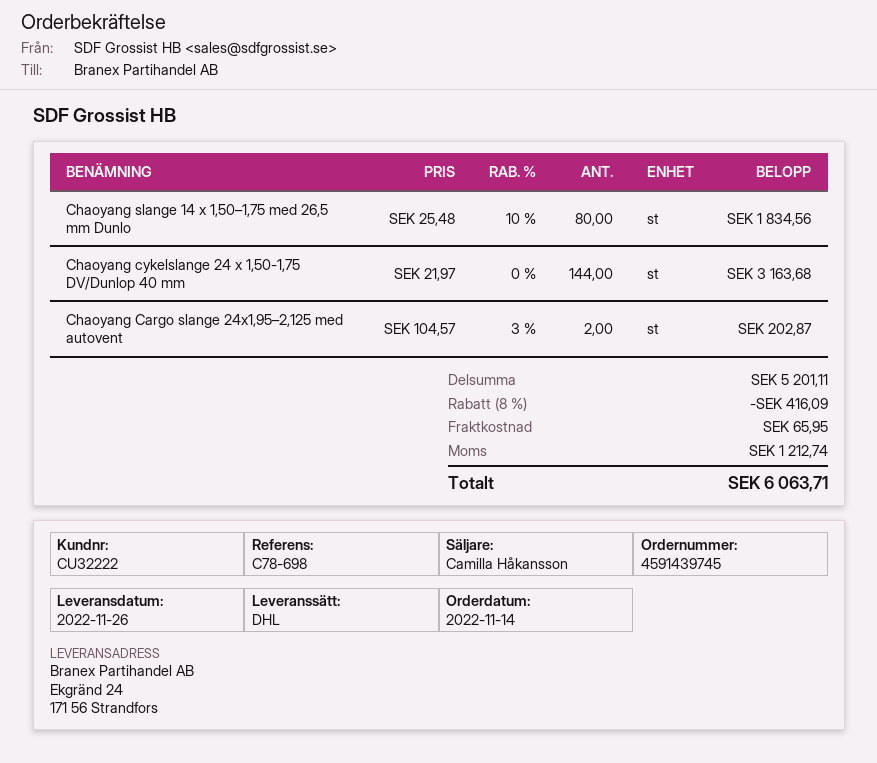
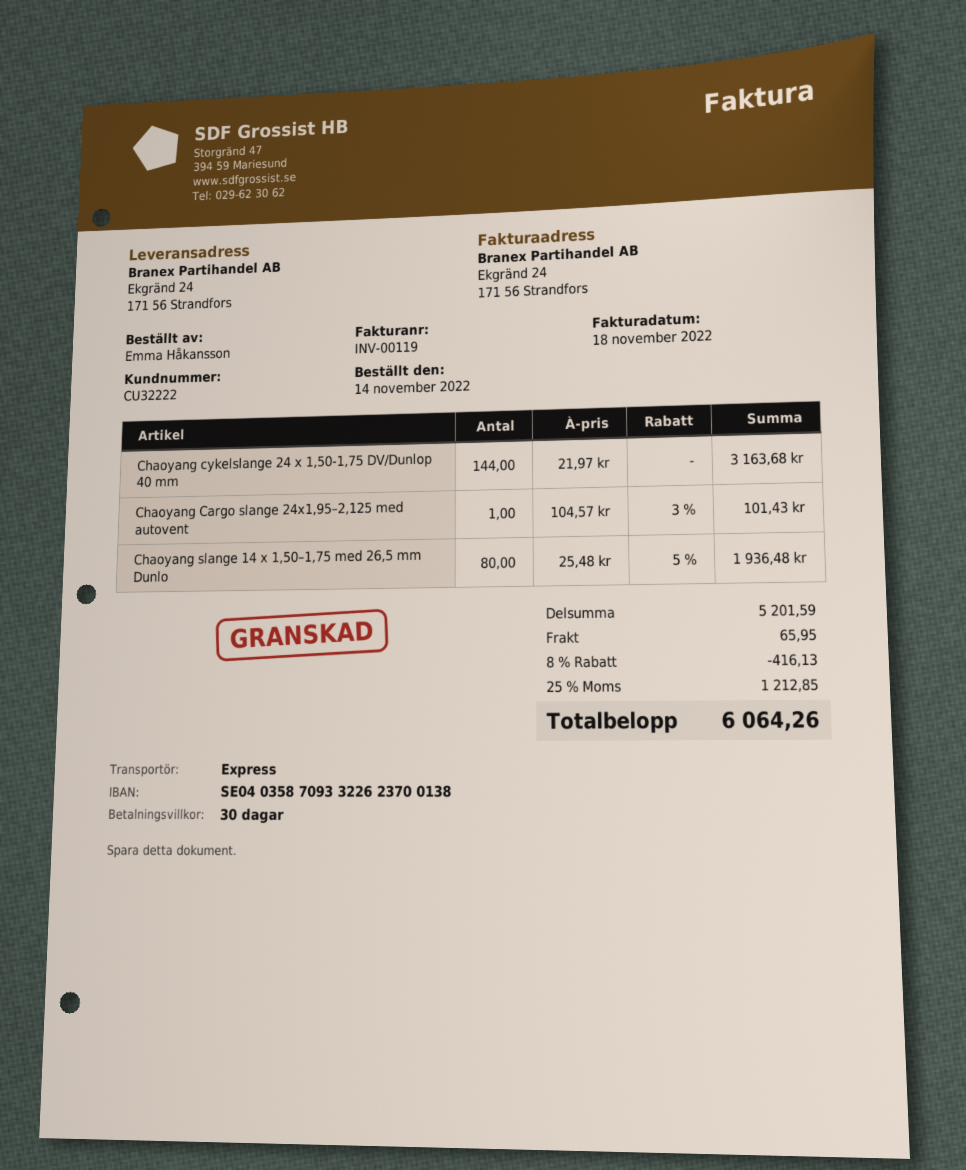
shipping method: DHL -> express
Chaoyang slange 14 x 1,50–1,75 med 26,5 mm Dunlo: 80 x 25.48 - 10% = 1834.56 -> 80 x 25.48 - 5% = 1936.48
Chaoyang Cargo slange 24x1,95–2,125 med autovent: 2 x 104.57 - 3% = 202.87 -> 1 x 104.57 - 3% = 101.43
subtotal: 5201.11 -> 5201.59
discount: 8% = 416.09 -> 8% = 416.13
tax: 1212.74 -> 1212.85
total: 6063.71 -> 6064.26

